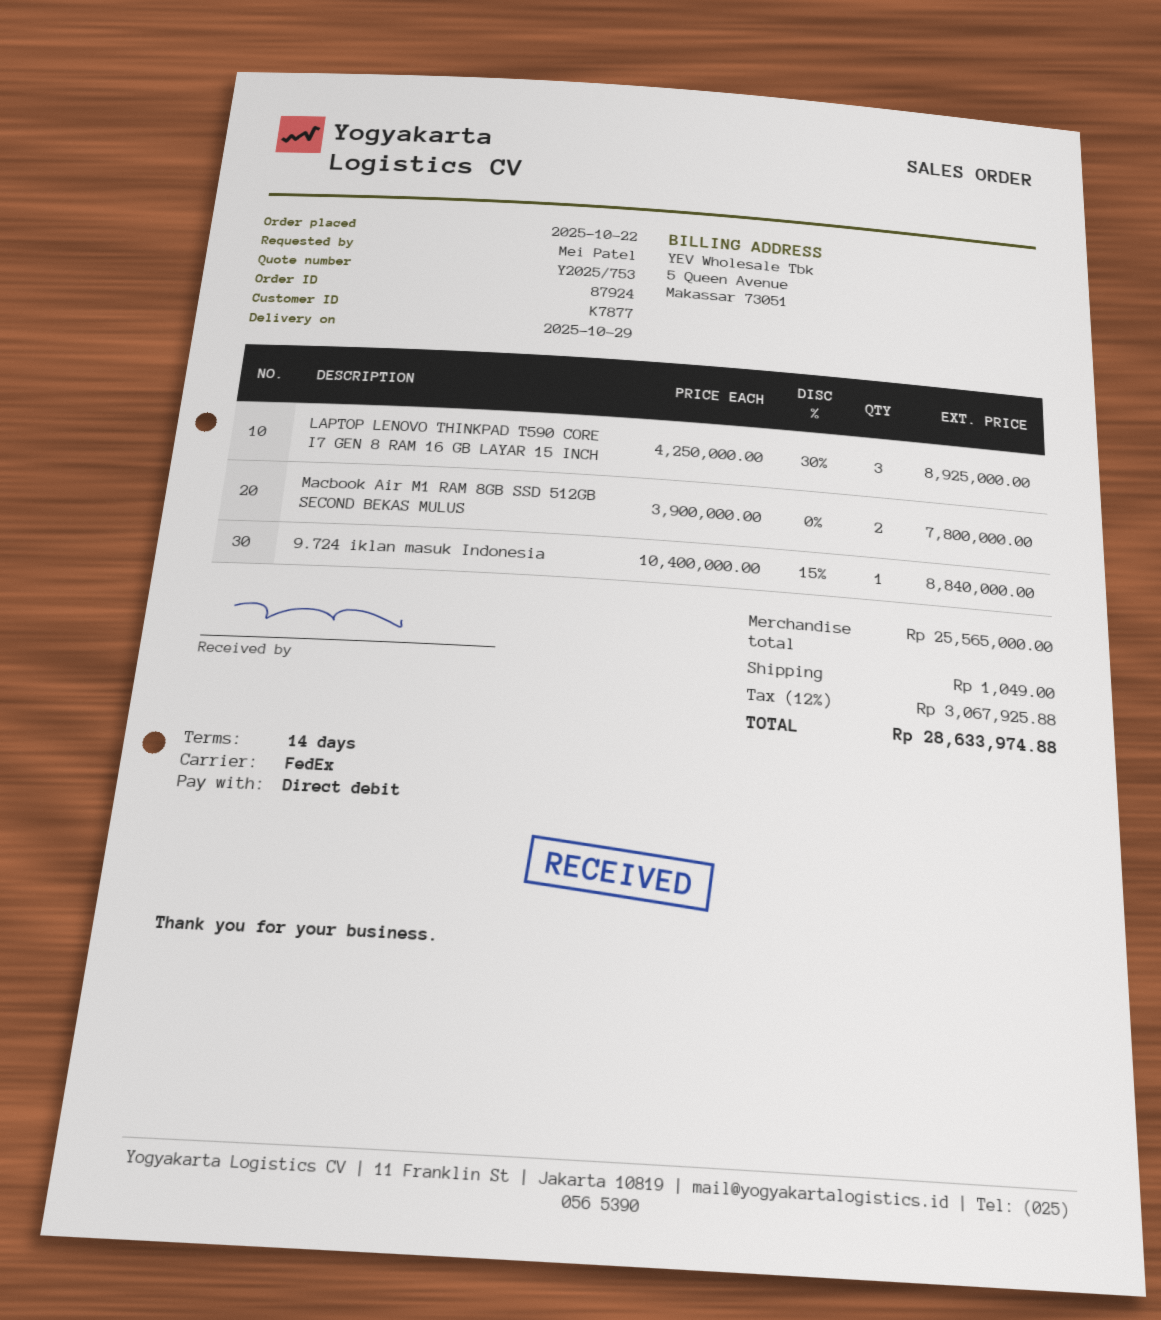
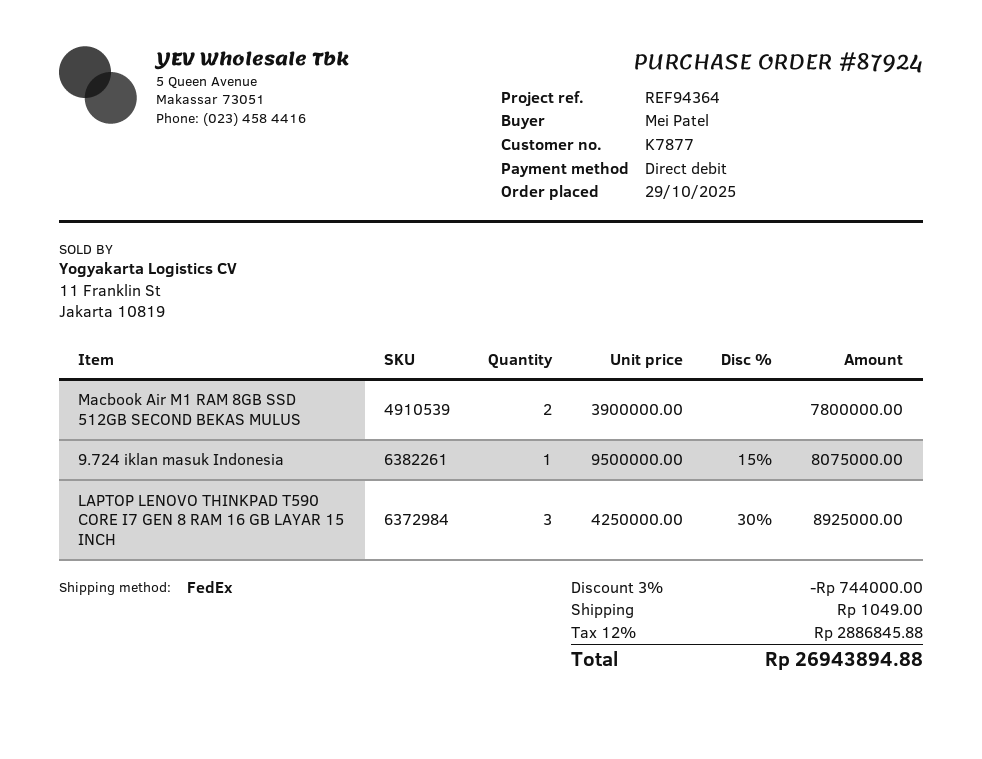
order date: 2025-10-22 -> 2025-10-29
9.724 iklan masuk Indonesia: 1 x 10400000.00 - 15% = 8840000.00 -> 1 x 9500000.00 - 15% = 8075000.00
discount: none -> 3% = 744000.00
tax: 12% = 3067925.88 -> 12% = 2886845.88
total: 28633974.88 -> 26943894.88

